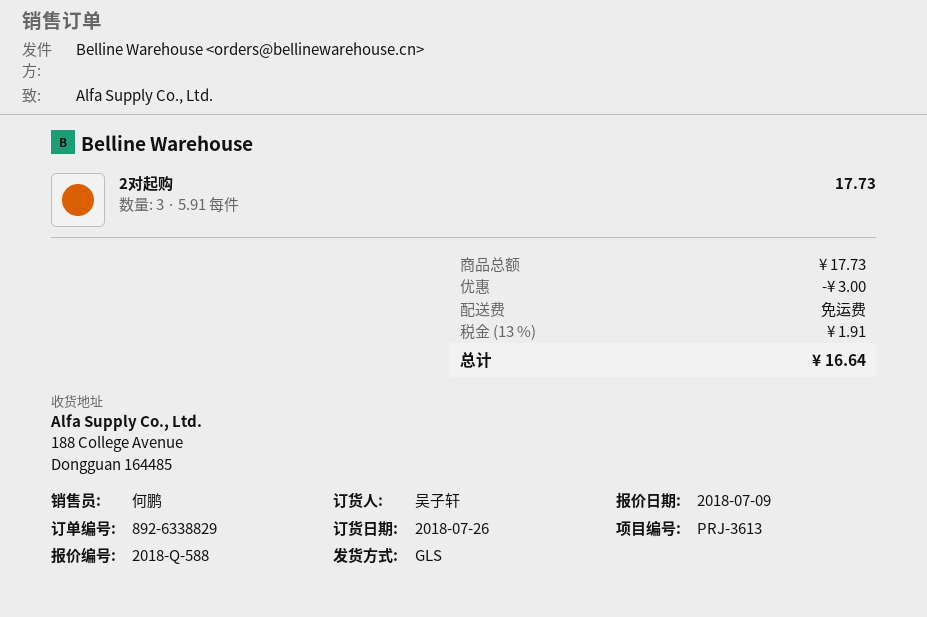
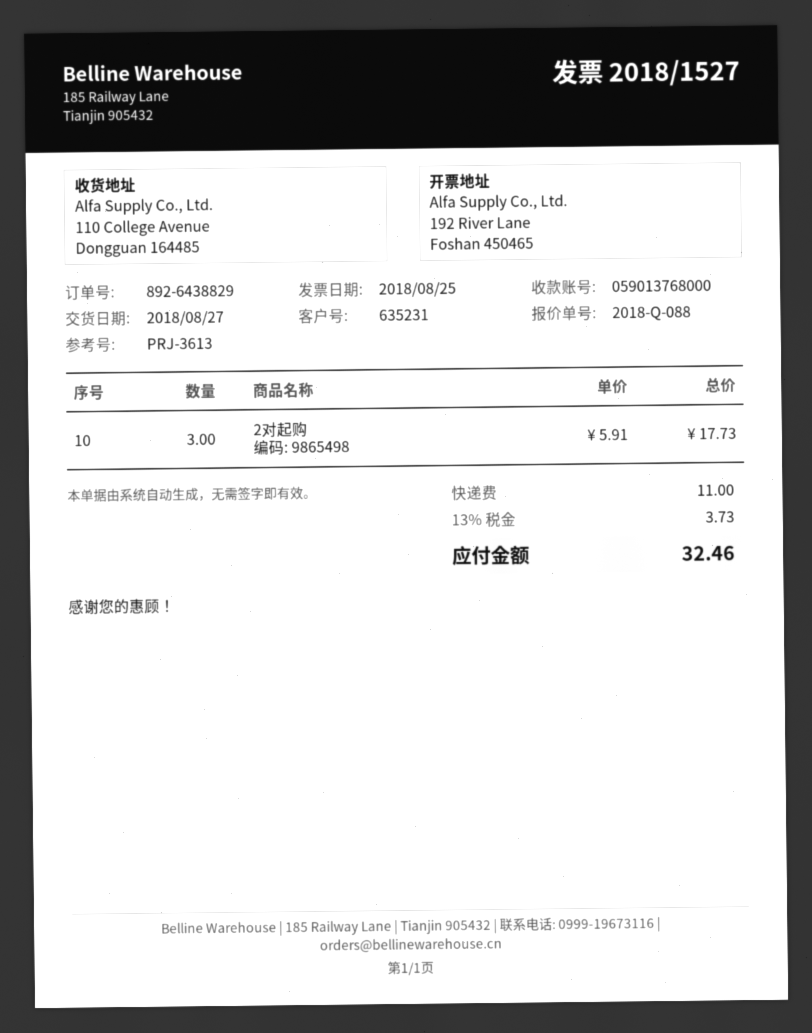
quote number: 2018-Q-588 -> 2018-Q-088
order number: 892-6338829 -> 892-6438829
ship to: 188 College Avenue, Dongguan 164485 -> 110 College Avenue, Dongguan 164485
discount: 3.00 -> none
shipping: 0.00 -> 11.00
tax: 13% = 1.91 -> 13% = 3.73
total: 16.64 -> 32.46

